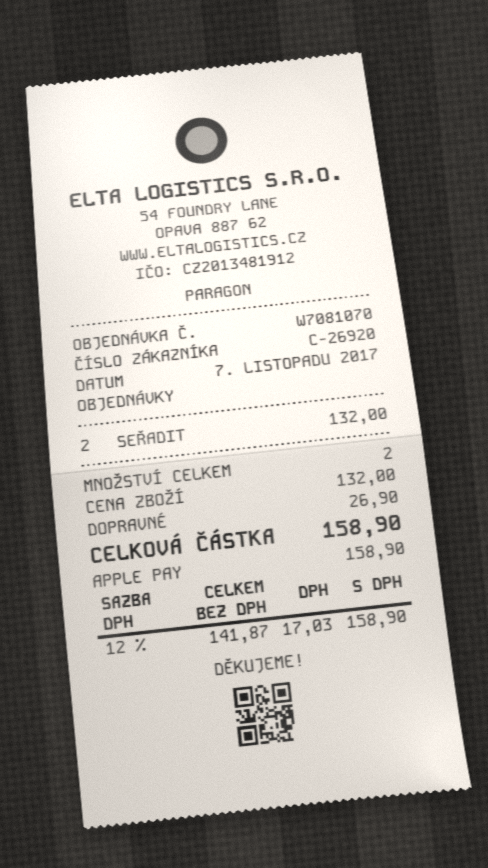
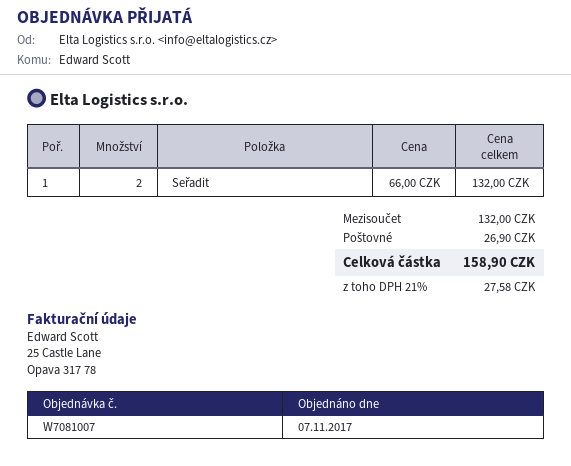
order number: W7081070 -> W7081007
tax: 12% = 17.03 -> 21% = 27.58

